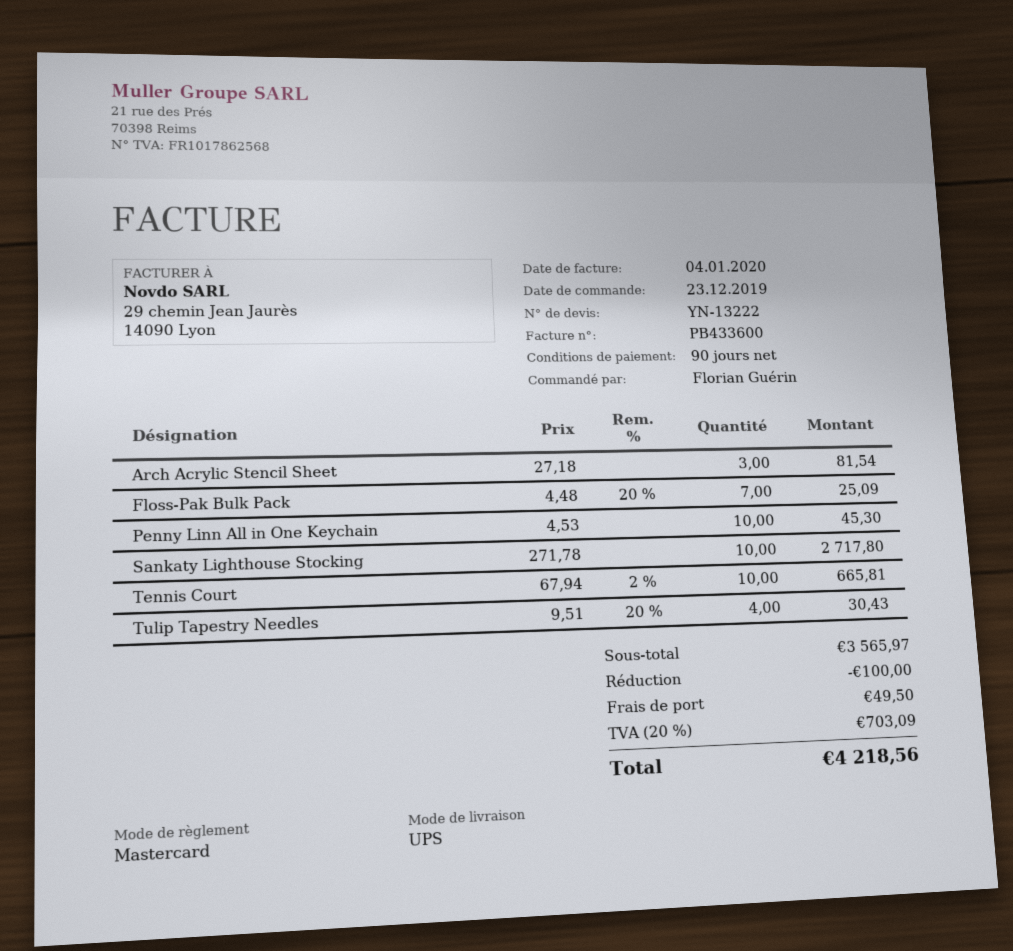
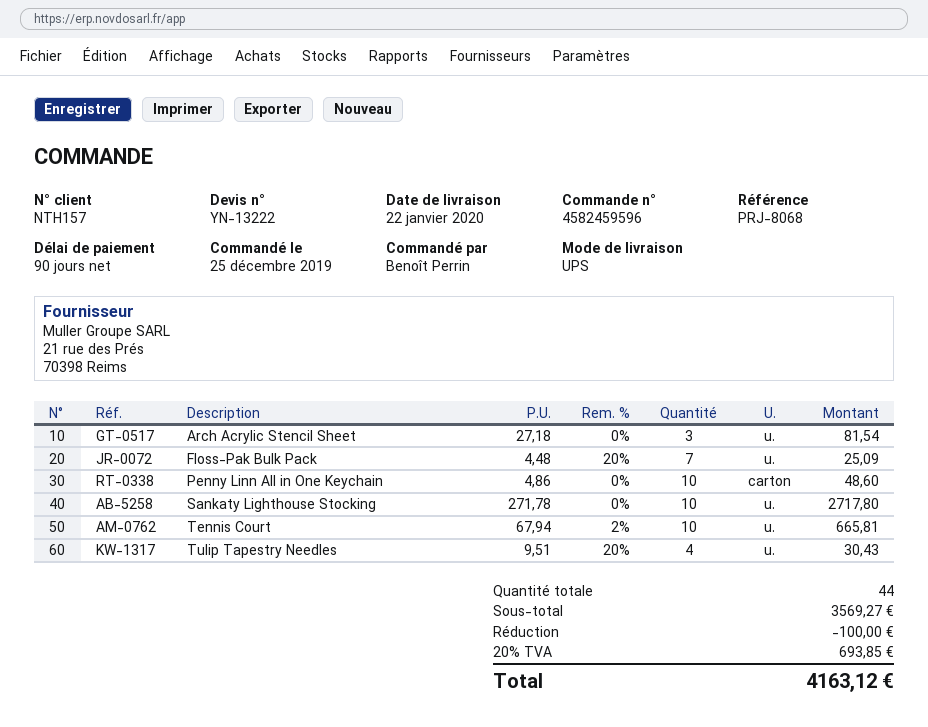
order date: 2019-12-23 -> 2019-12-25
ordered by: Florian Guérin -> Benoît Perrin
Penny Linn All in One Keychain: 10 x 4.53 = 45.30 -> 10 x 4.86 = 48.60
subtotal: 3565.97 -> 3569.27
shipping: 49.50 -> none
tax: 20% = 703.09 -> 20% = 693.85
total: 4218.56 -> 4163.12

